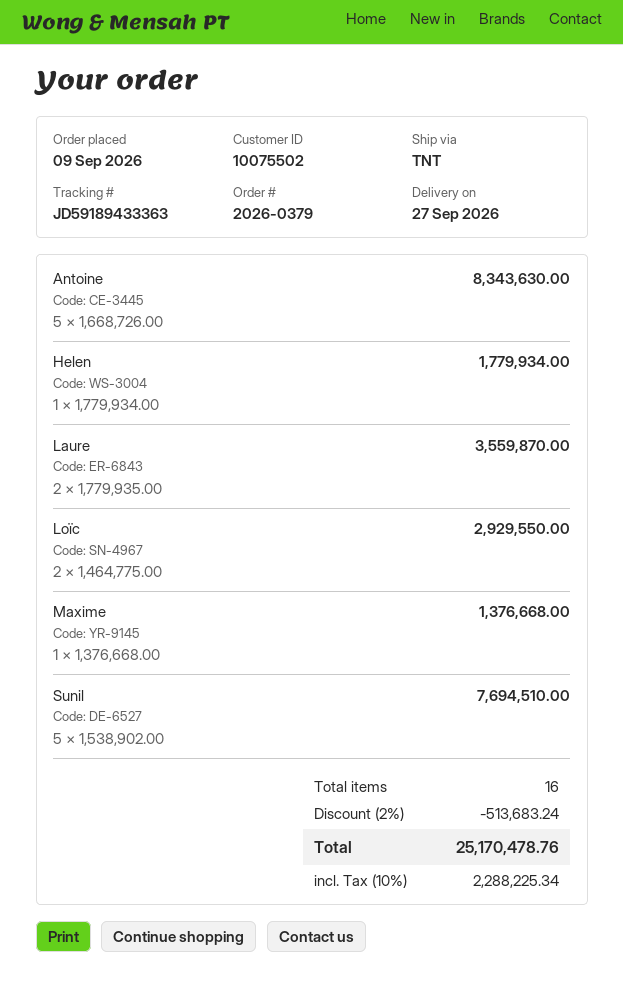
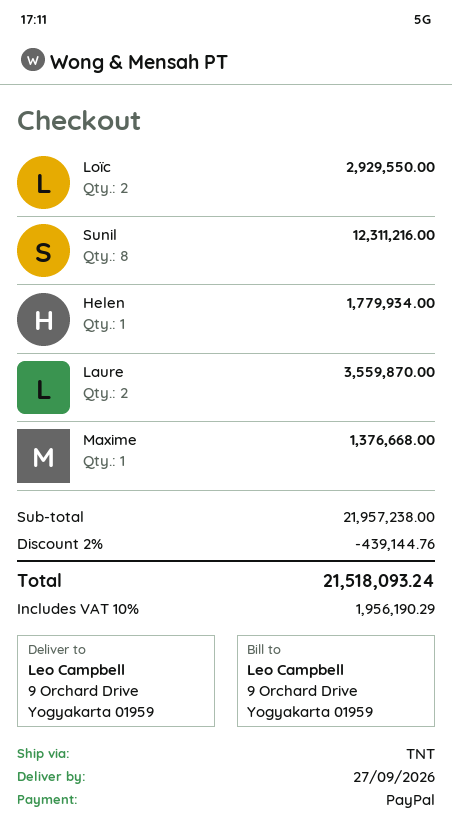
Antoine: 5 for 8343630.00 -> none
Sunil: 5 for 7694510.00 -> 8 for 12311216.00
discount: 2% = 513683.24 -> 2% = 439144.76
tax: 10% = 2288225.34 -> 10% = 1956190.29
total: 25170478.76 -> 21518093.24

